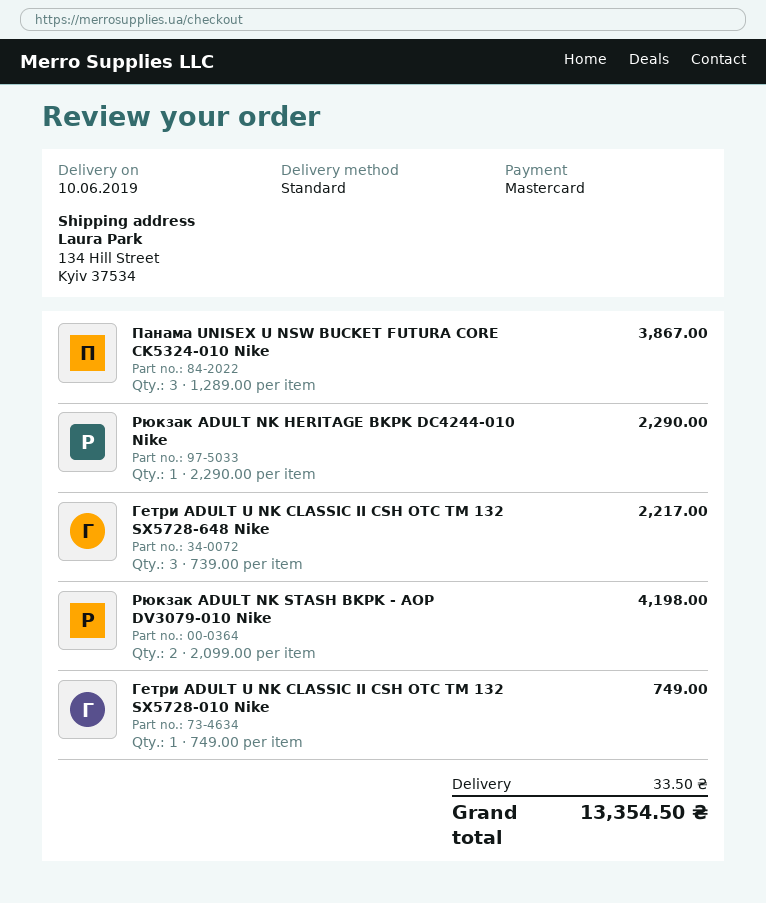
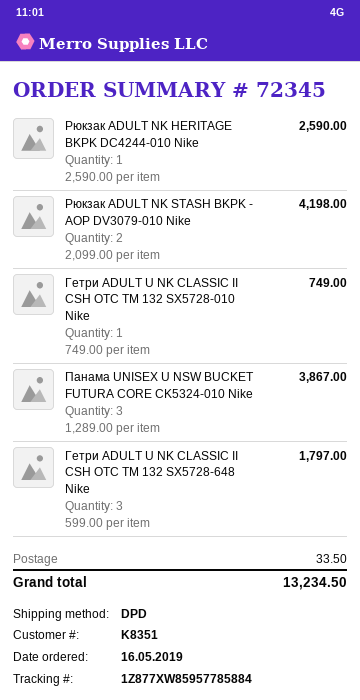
shipping method: standard -> DPD
Рюкзак ADULT NK HERITAGE BKPK DC4244-010 Nike: 1 x 2290.00 = 2290.00 -> 1 x 2590.00 = 2590.00
Гетри ADULT U NK CLASSIC II CSH OTC TM 132 SX5728-648 Nike: 3 x 739.00 = 2217.00 -> 3 x 599.00 = 1797.00
total: 13354.50 -> 13234.50

